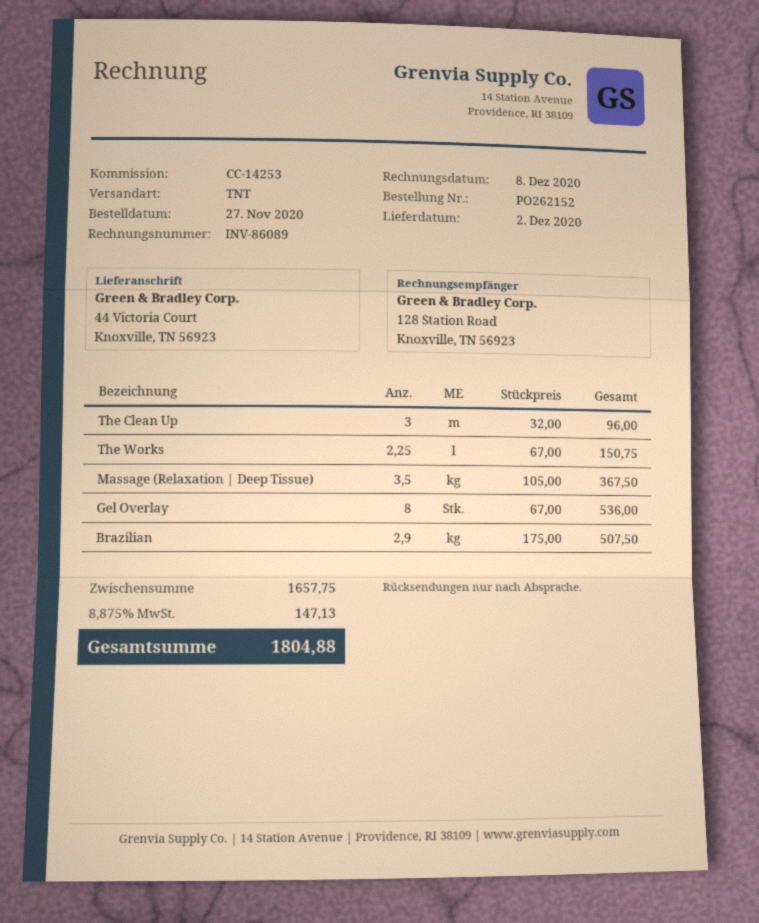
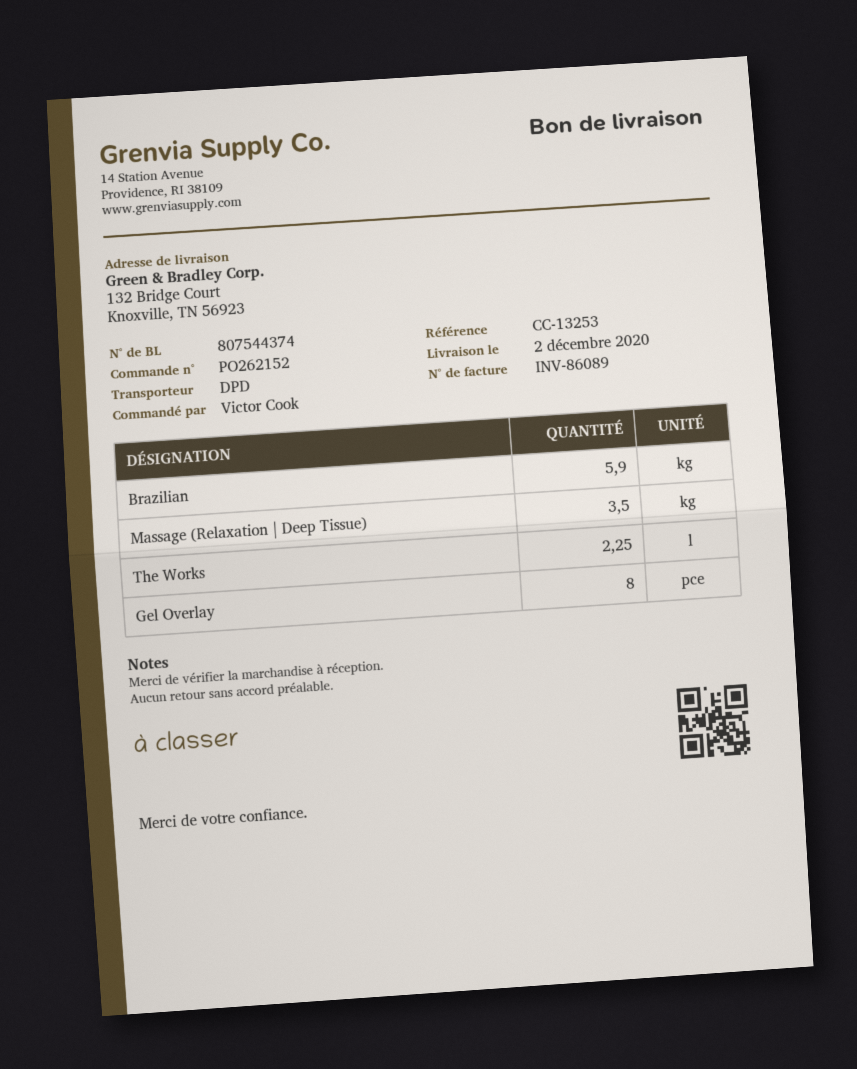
reference: CC-14253 -> CC-13253
shipping method: TNT -> DPD
ship to: 44 Victoria Court, Knoxville, TN 56923 -> 132 Bridge Court, Knoxville, TN 56923
The Clean Up: 3 -> none
Brazilian: 2.9 -> 5.9

